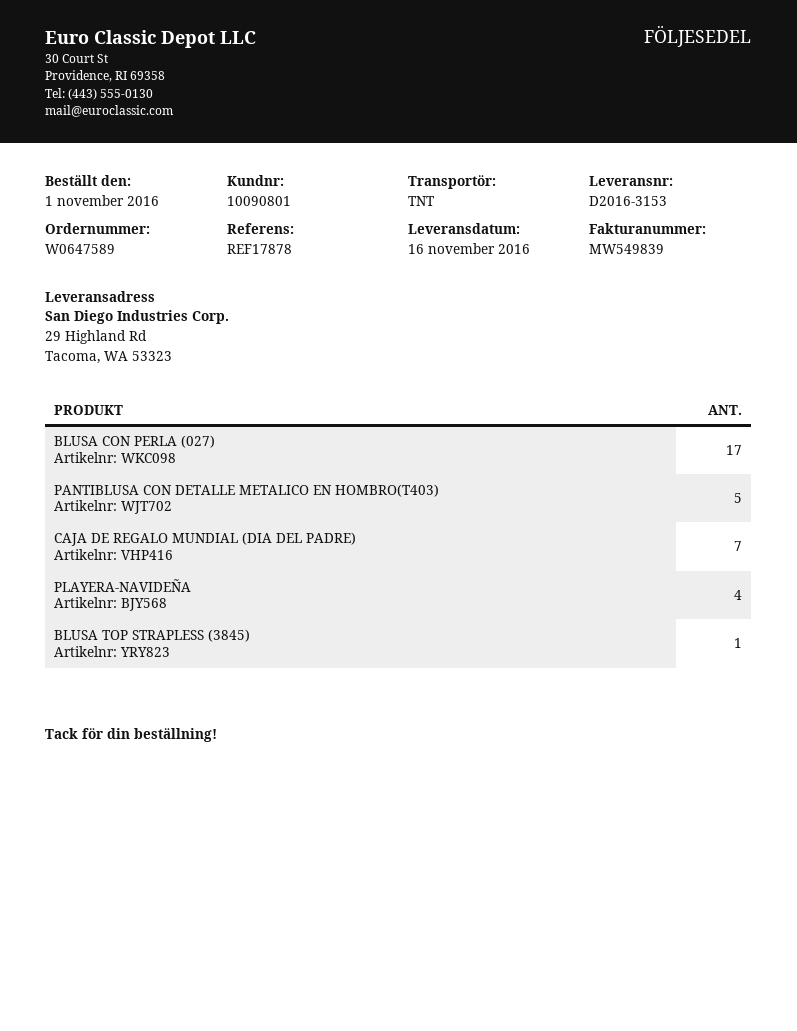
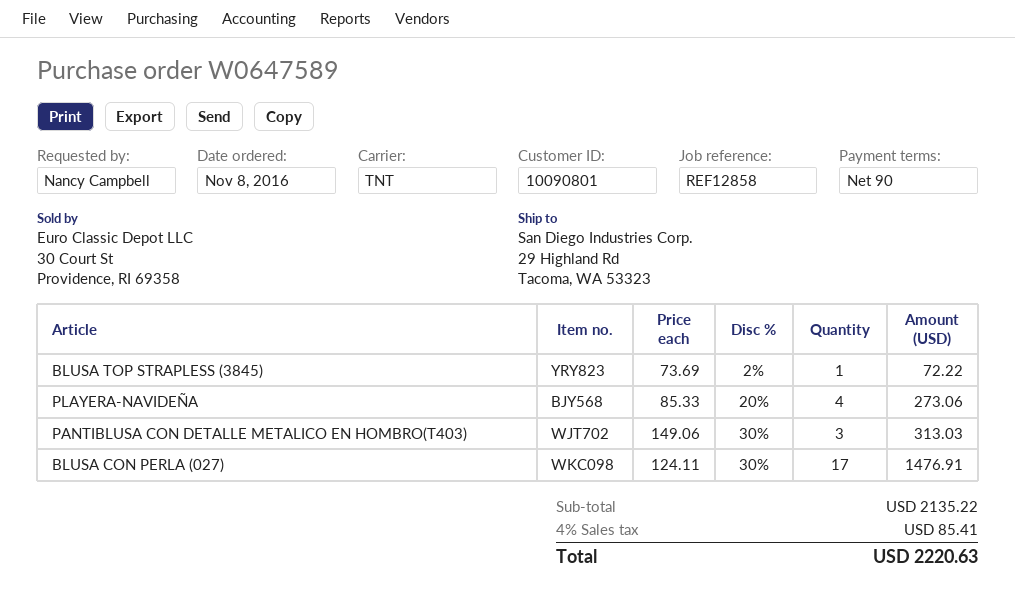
order date: 2016-11-01 -> 2016-11-08
reference: REF17878 -> REF12858
PANTIBLUSA CON DETALLE METALICO EN HOMBRO(T403): 5 -> 3
CAJA DE REGALO MUNDIAL (DIA DEL PADRE): 7 -> none

